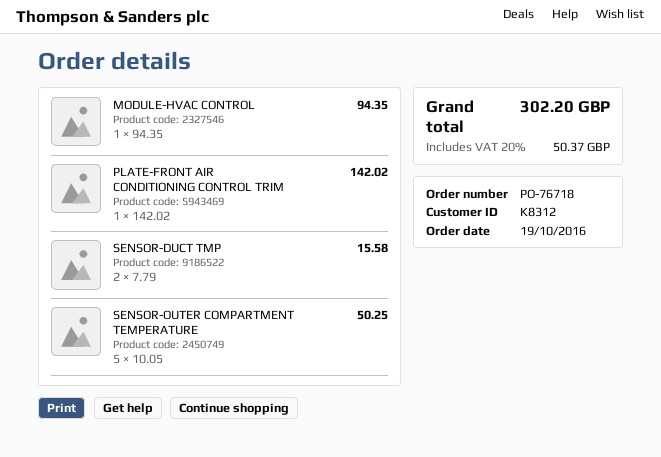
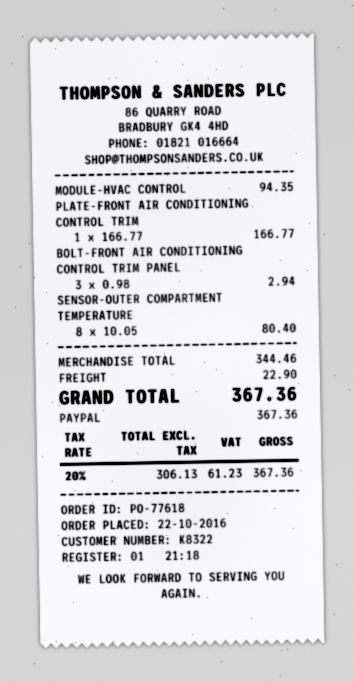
order number: PO-76718 -> PO-77618
order date: 2016-10-19 -> 2016-10-22
customer number: K8312 -> K8322
PLATE-FRONT AIR CONDITIONING CONTROL TRIM: 1 x 142.02 = 142.02 -> 1 x 166.77 = 166.77
SENSOR-DUCT TMP: 2 x 7.79 = 15.58 -> none
SENSOR-OUTER COMPARTMENT TEMPERATURE: 5 x 10.05 = 50.25 -> 8 x 10.05 = 80.40
BOLT-FRONT AIR CONDITIONING CONTROL TRIM PANEL: none -> 3 x 0.98 = 2.94
shipping: none -> 22.90
tax: 20% = 50.37 -> 20% = 61.23
total: 302.20 -> 367.36

